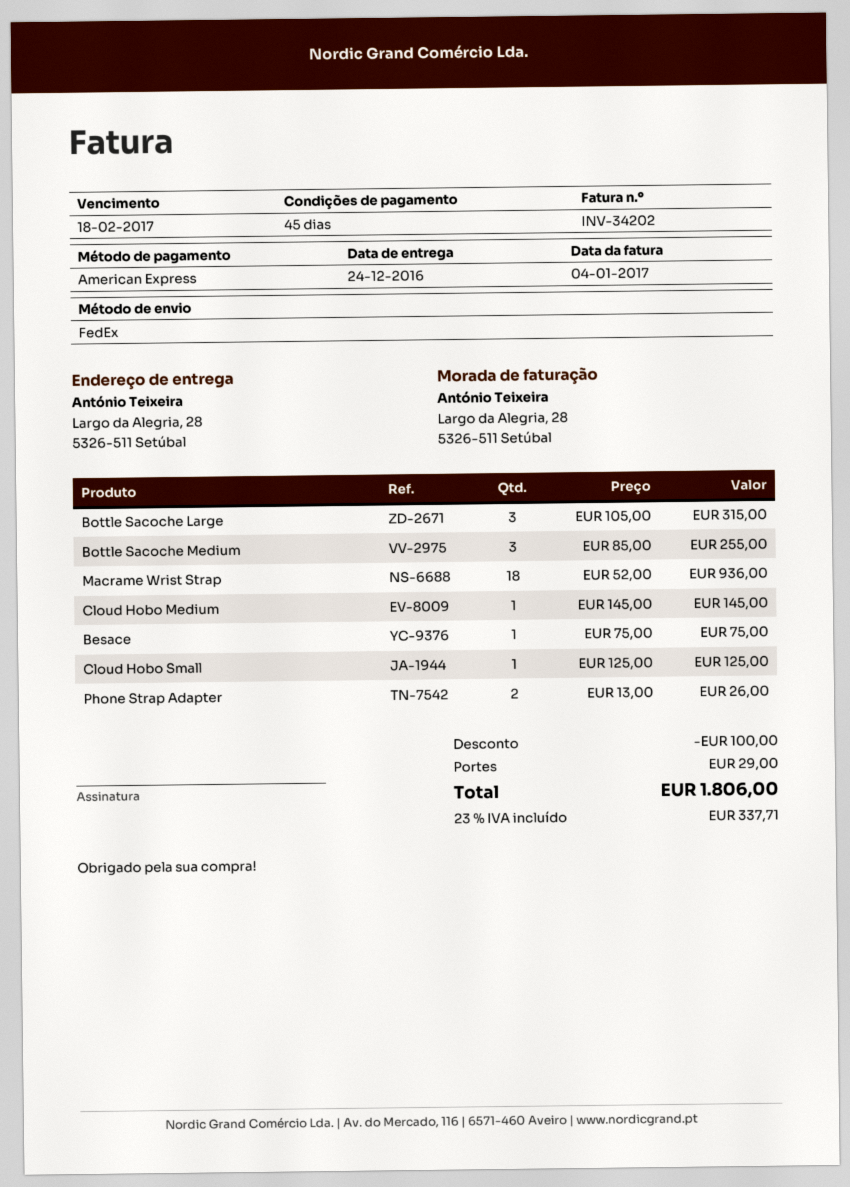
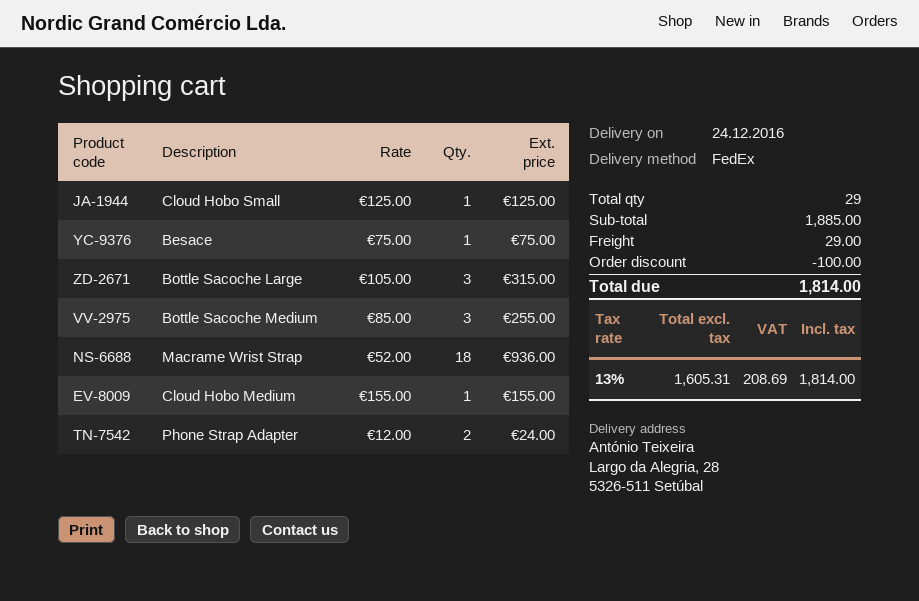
Cloud Hobo Medium: 1 x 145.00 = 145.00 -> 1 x 155.00 = 155.00
Phone Strap Adapter: 2 x 13.00 = 26.00 -> 2 x 12.00 = 24.00
tax: 23% = 337.71 -> 13% = 208.69
total: 1806.00 -> 1814.00

